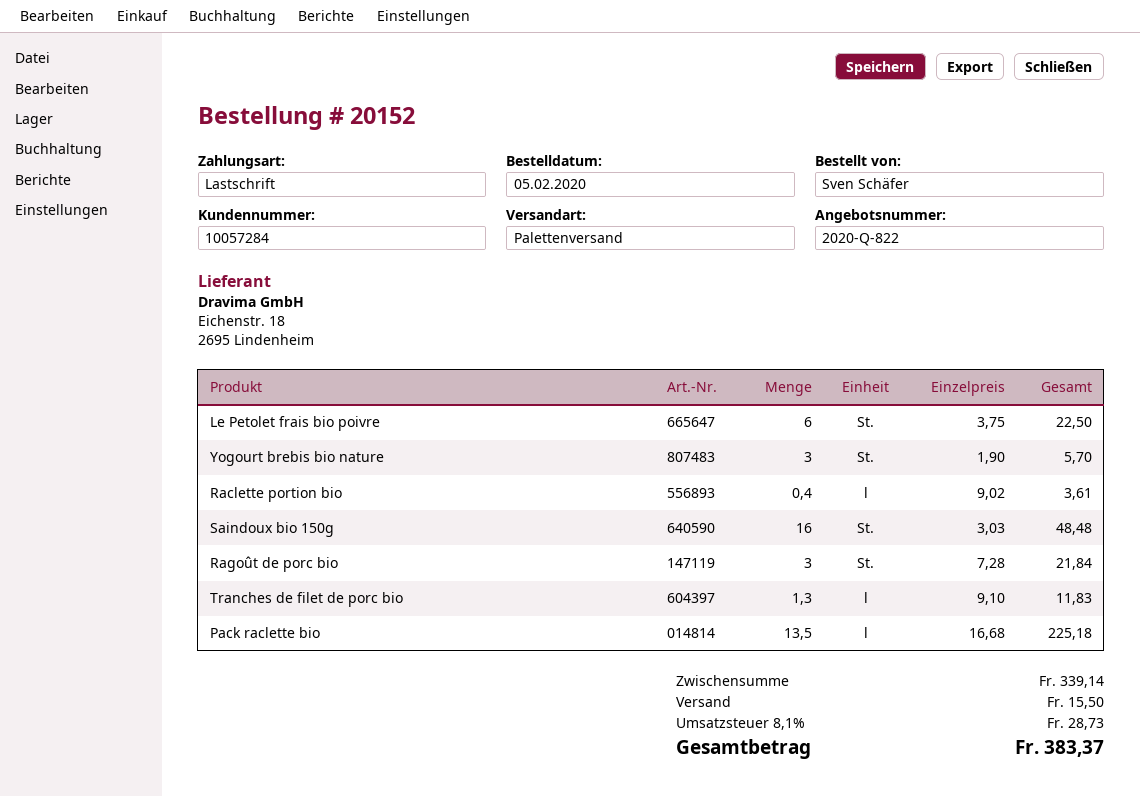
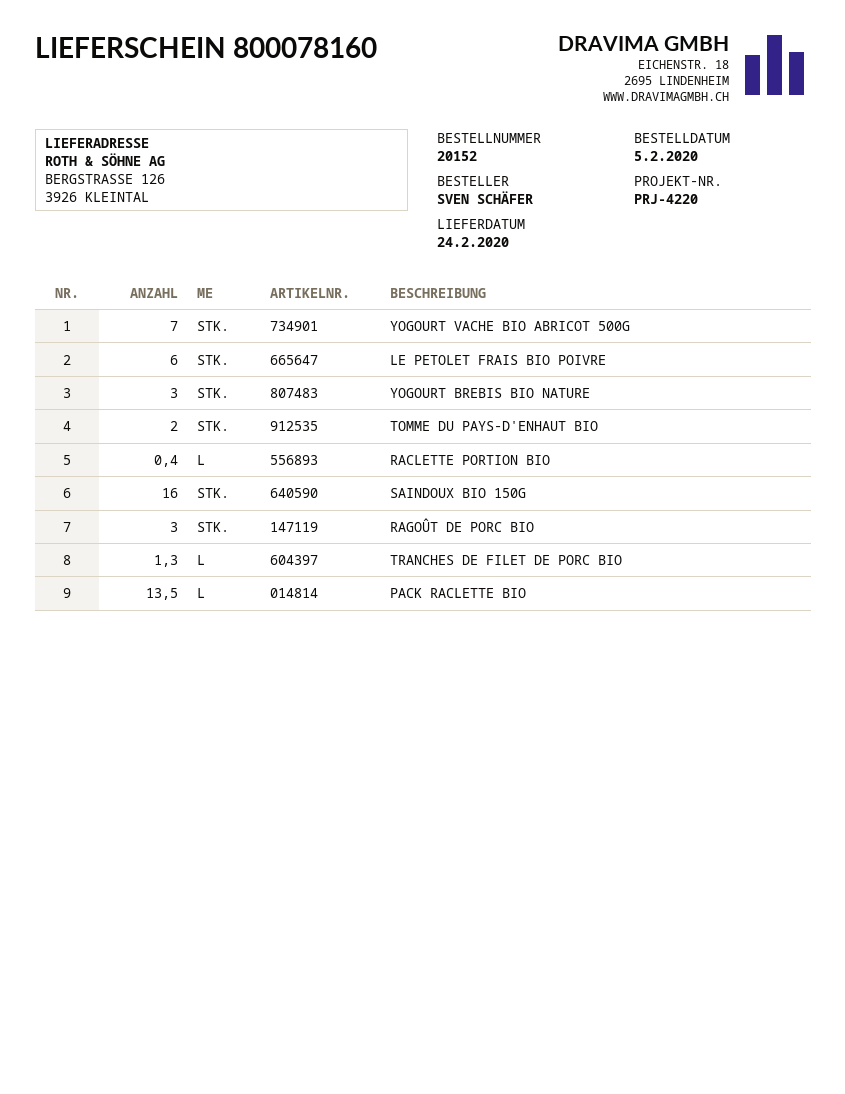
YOGOURT VACHE BIO ABRICOT 500G: none -> 7
TOMME DU PAYS-D'ENHAUT BIO: none -> 2

